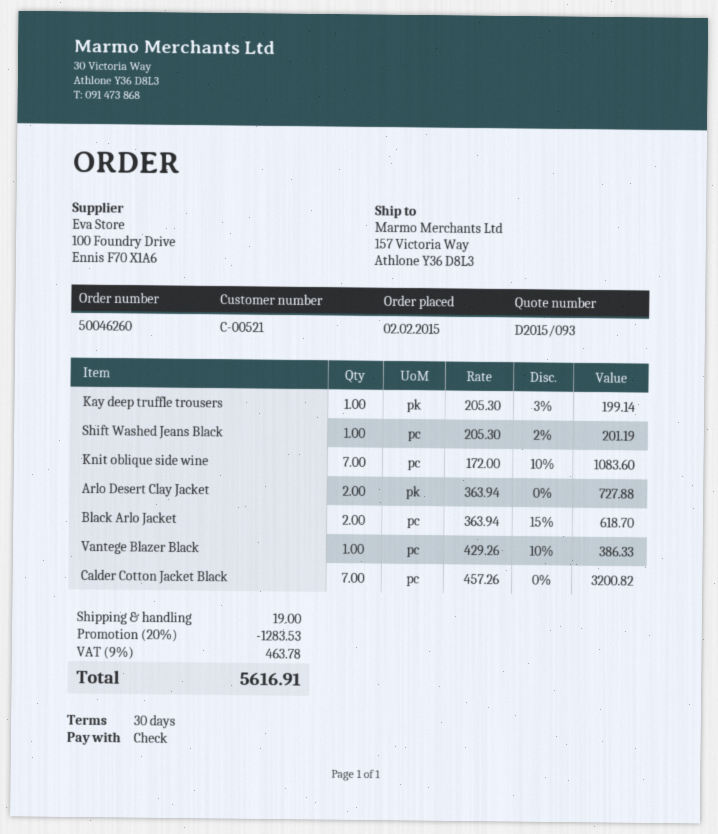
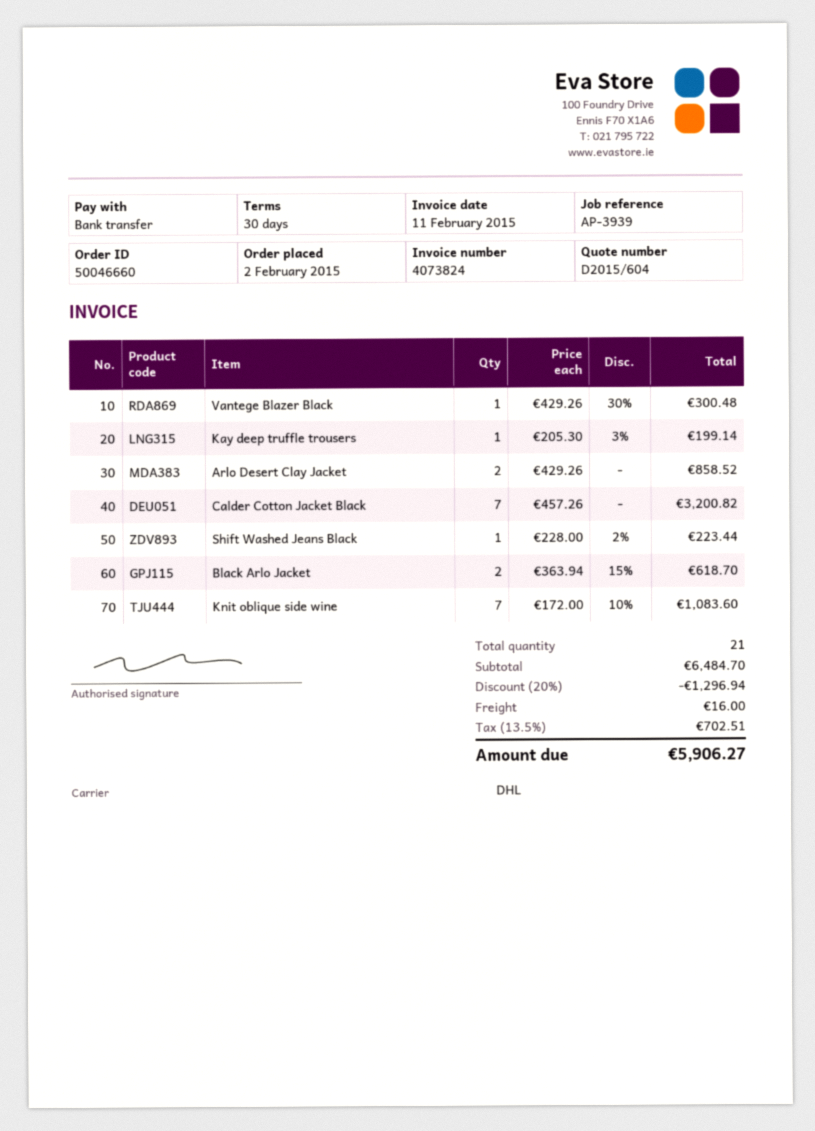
quote number: D2015/093 -> D2015/604
order number: 50046260 -> 50046660
payment method: cheque -> bank transfer
Shift Washed Jeans Black: 1 x 205.30 - 2% = 201.19 -> 1 x 228.00 - 2% = 223.44
Arlo Desert Clay Jacket: 2 x 363.94 = 727.88 -> 2 x 429.26 = 858.52
Vantege Blazer Black: 1 x 429.26 - 10% = 386.33 -> 1 x 429.26 - 30% = 300.48
discount: 20% = 1283.53 -> 20% = 1296.94
shipping: 19.00 -> 16.00
tax: 9% = 463.78 -> 13.5% = 702.51
total: 5616.91 -> 5906.27

